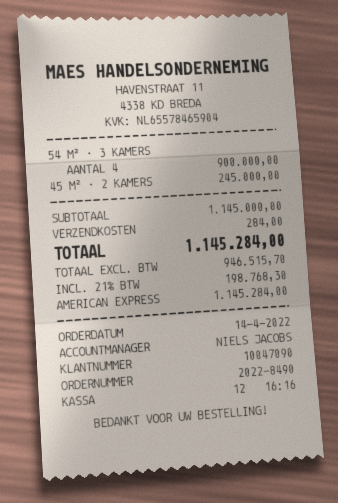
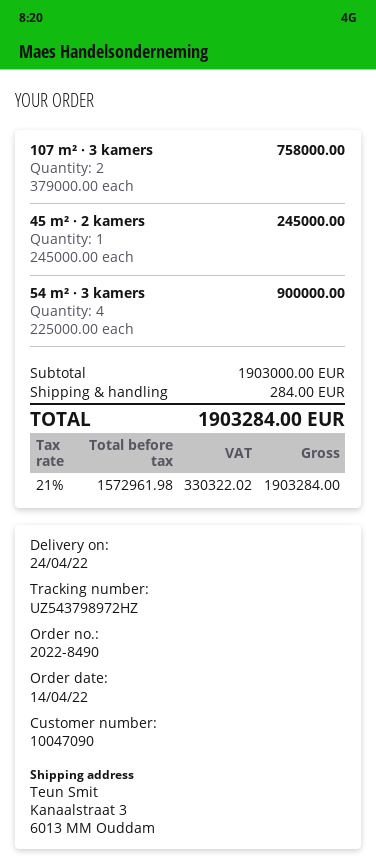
107 m² · 3 kamers: none -> 2 for 758000.00
subtotal: 1145000.00 -> 1903000.00
net: 946515.70 -> 1572961.98
tax: 21% = 198768.30 -> 21% = 330322.02
total: 1145284.00 -> 1903284.00

